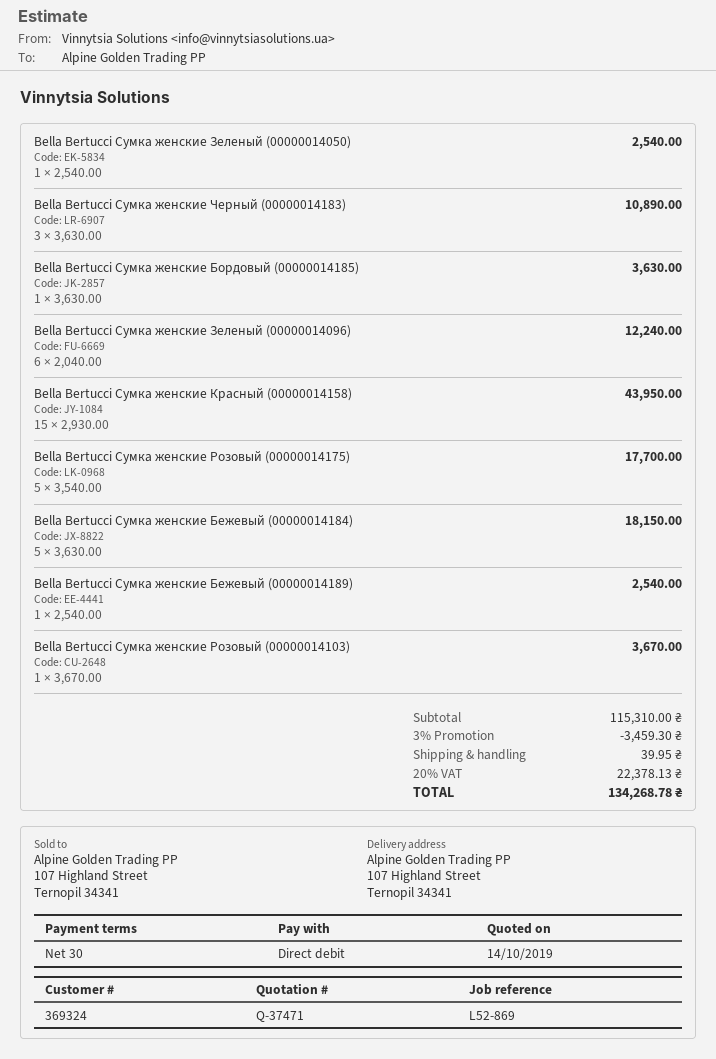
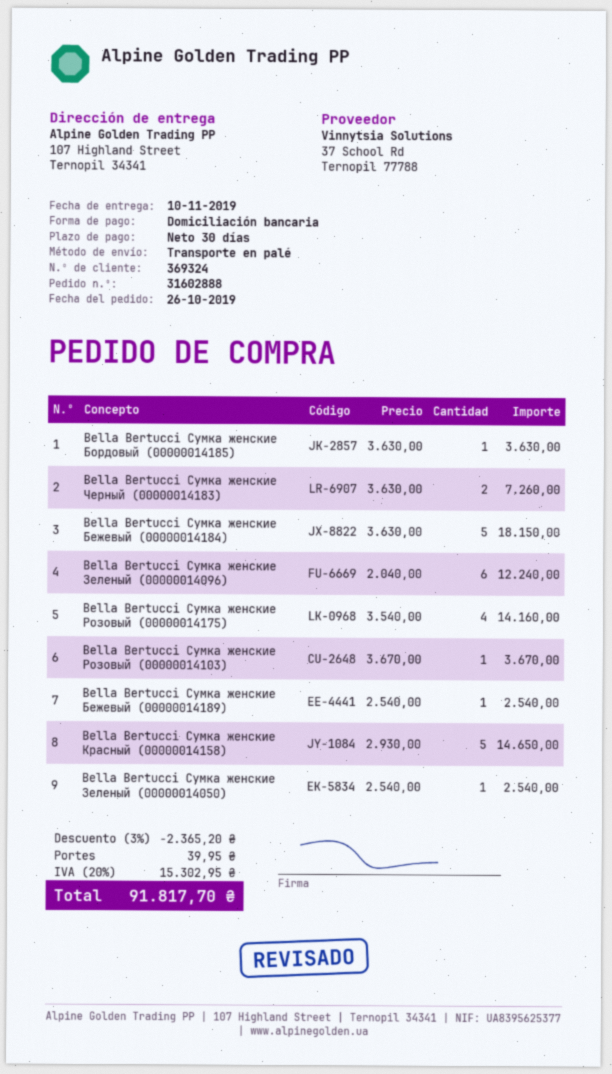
Bella Bertucci Сумка женские Черный (00000014183): 3 x 3630.00 = 10890.00 -> 2 x 3630.00 = 7260.00
Bella Bertucci Сумка женские Красный (00000014158): 15 x 2930.00 = 43950.00 -> 5 x 2930.00 = 14650.00
Bella Bertucci Сумка женские Розовый (00000014175): 5 x 3540.00 = 17700.00 -> 4 x 3540.00 = 14160.00
discount: 3% = 3459.30 -> 3% = 2365.20
tax: 20% = 22378.13 -> 20% = 15302.95
total: 134268.78 -> 91817.70

